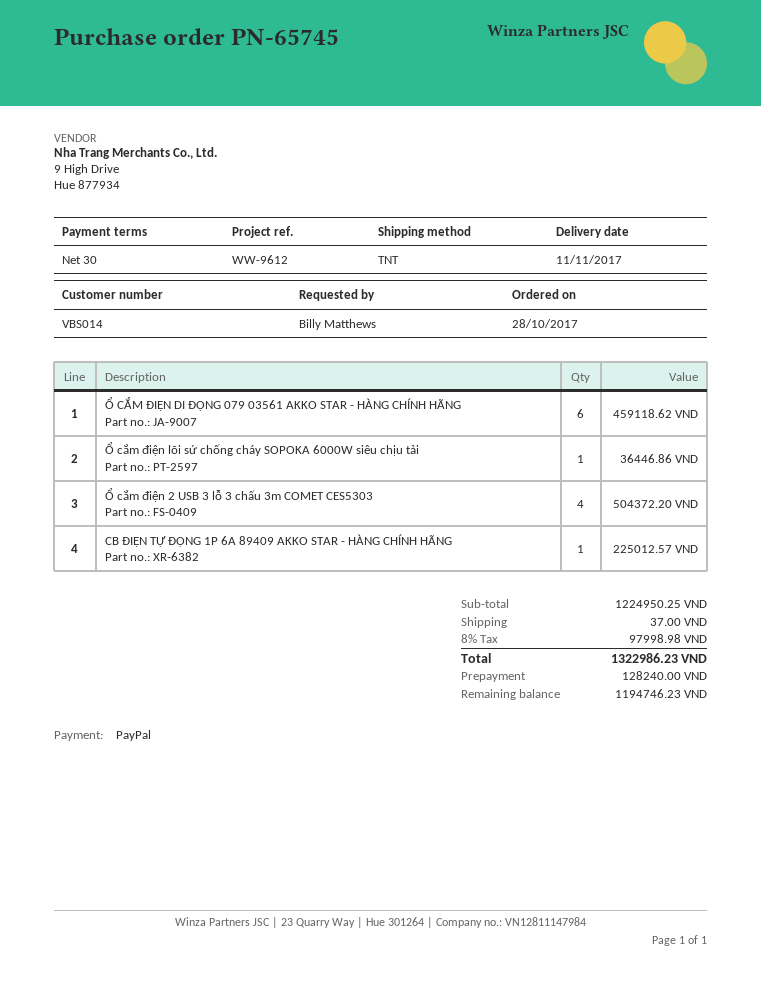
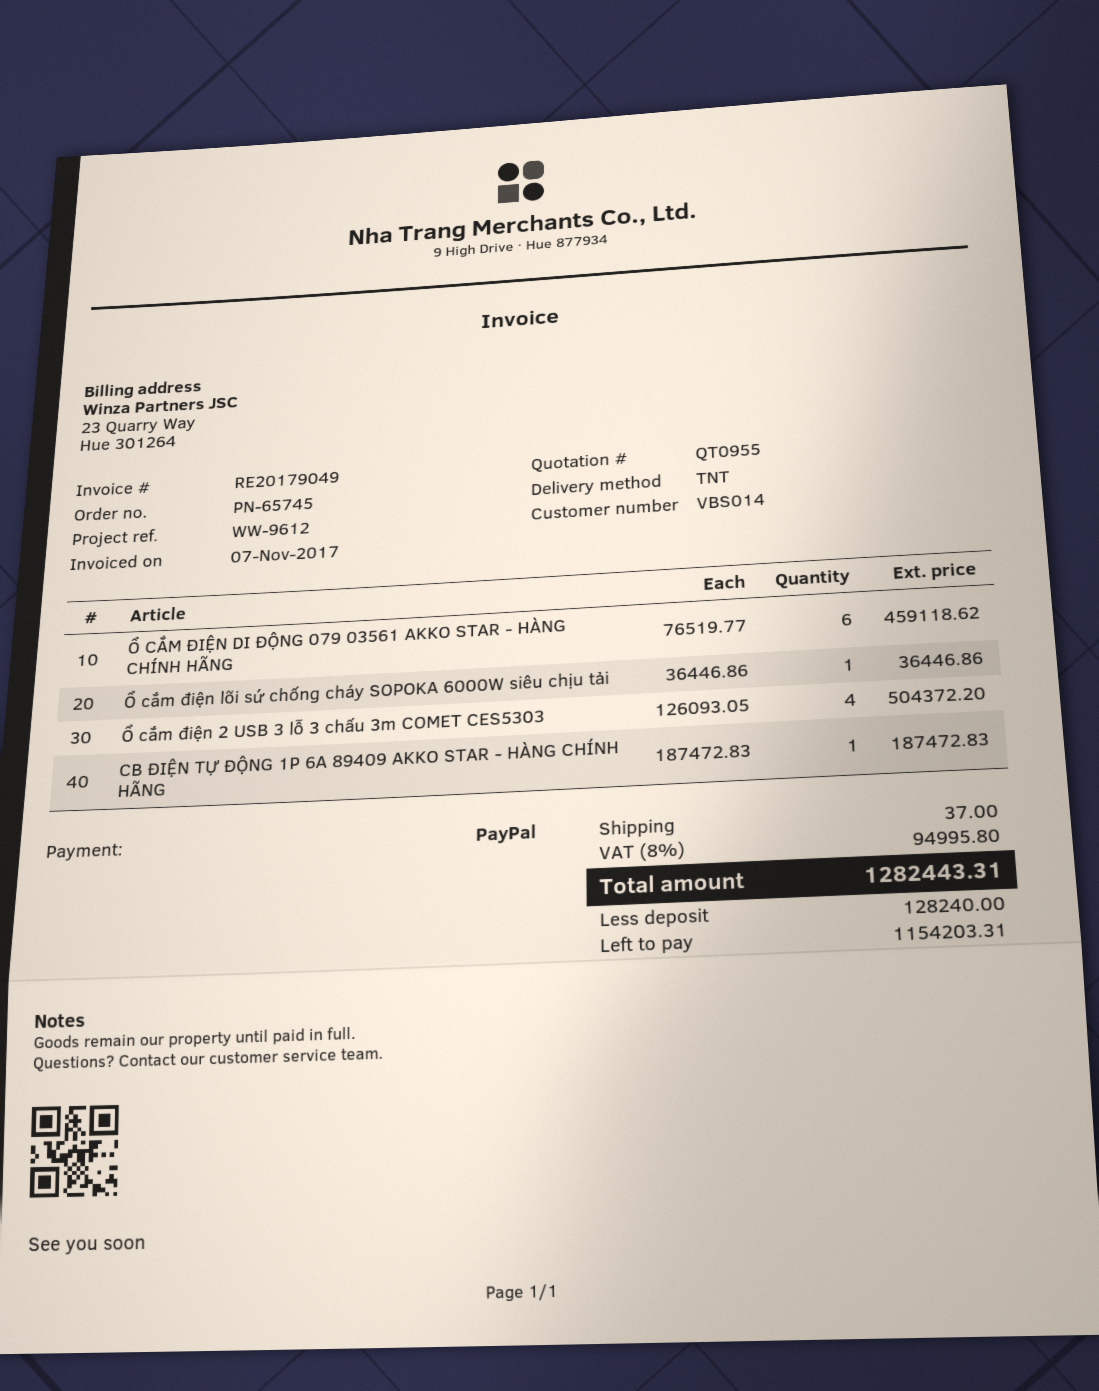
CB ĐIỆN TỰ ĐỘNG 1P 6A 89409 AKKO STAR - HÀNG CHÍNH HÃNG: 1 for 225012.57 -> 1 for 187472.83
tax: 8% = 97998.98 -> 8% = 94995.80
total: 1322986.23 -> 1282443.31
balance: 1194746.23 -> 1154203.31

